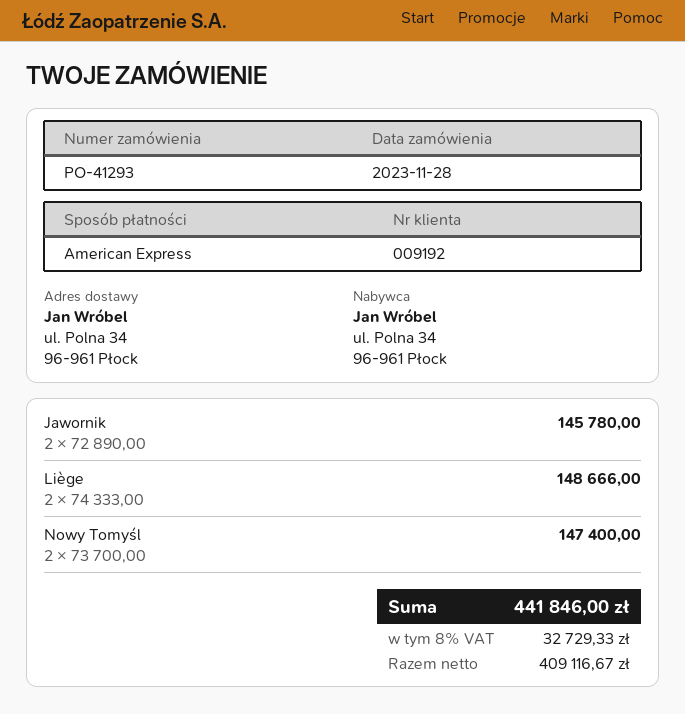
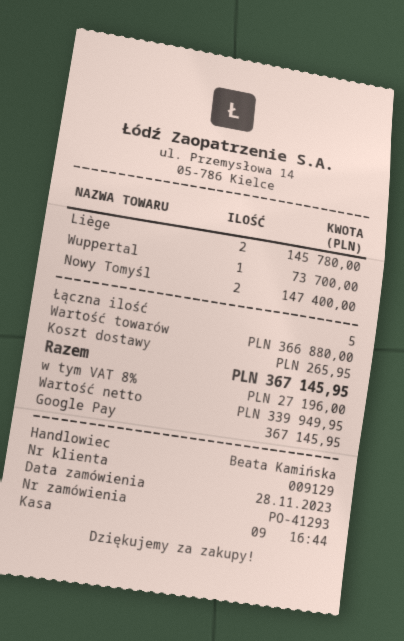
customer number: 009192 -> 009129
payment method: American Express -> Google Pay
Jawornik: 2 for 145780.00 -> none
Liège: 2 for 148666.00 -> 2 for 145780.00
Wuppertal: none -> 1 for 73700.00
shipping: none -> 265.95
net: 409116.67 -> 339949.95
tax: 8% = 32729.33 -> 8% = 27196.00
total: 441846.00 -> 367145.95

